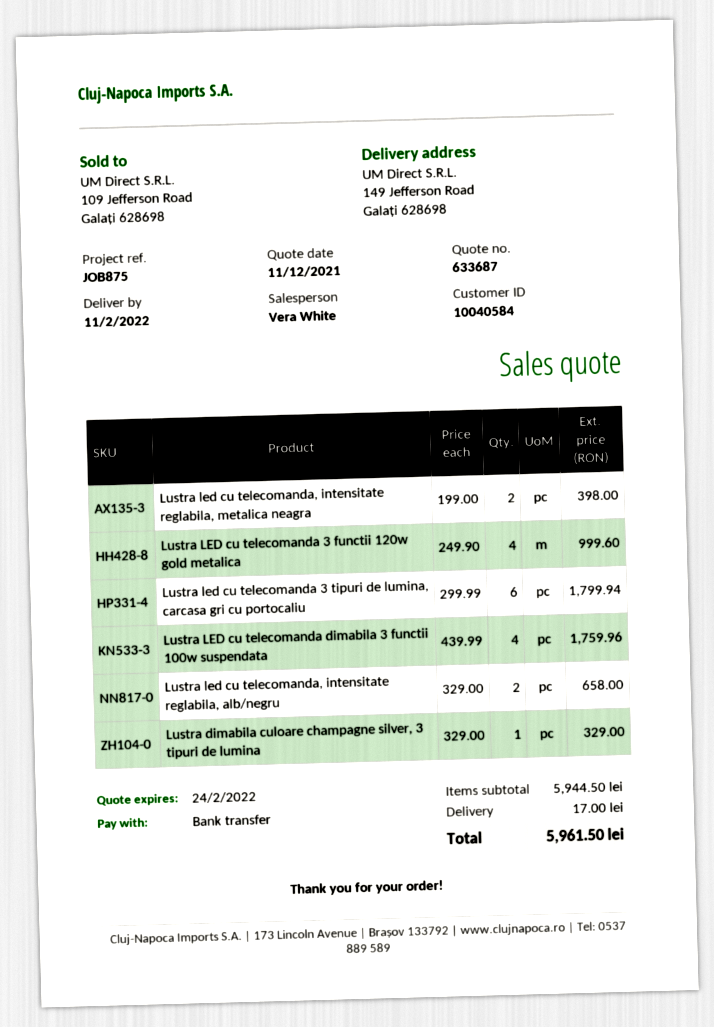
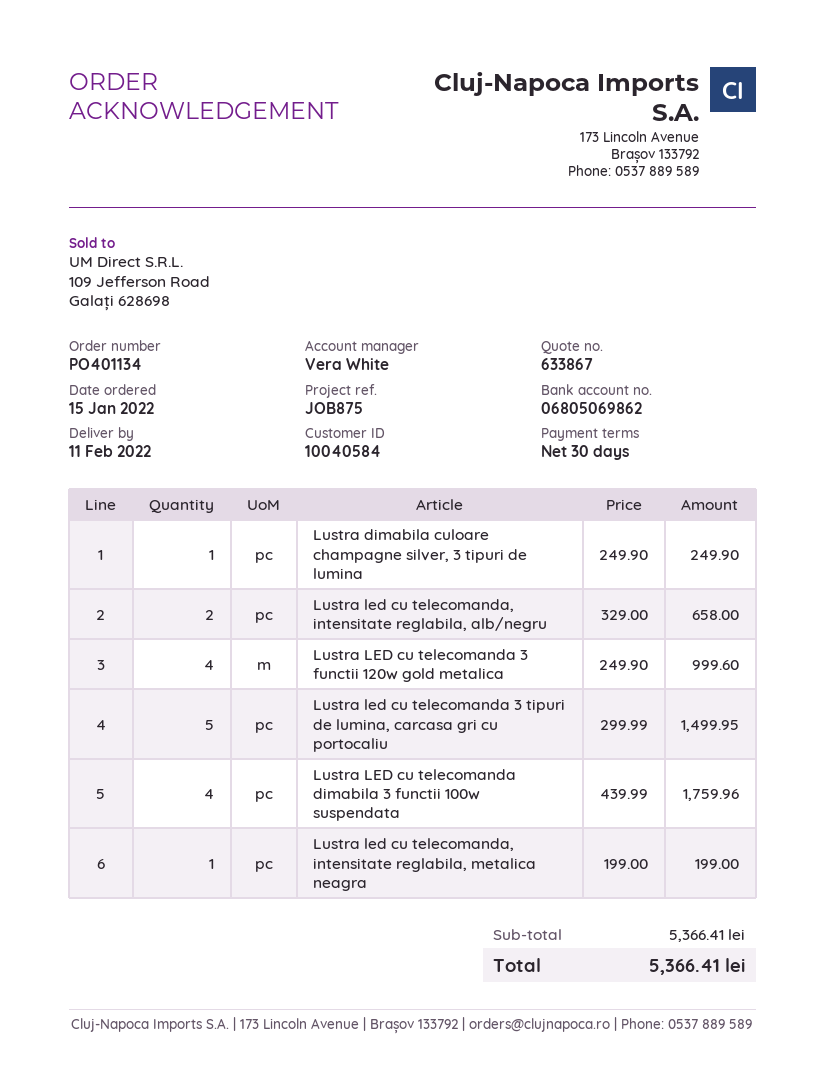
quote number: 633687 -> 633867
Lustra led cu telecomanda, intensitate reglabila, metalica neagra: 2 x 199.00 = 398.00 -> 1 x 199.00 = 199.00
Lustra led cu telecomanda 3 tipuri de lumina, carcasa gri cu portocaliu: 6 x 299.99 = 1799.94 -> 5 x 299.99 = 1499.95
Lustra dimabila culoare champagne silver, 3 tipuri de lumina: 1 x 329.00 = 329.00 -> 1 x 249.90 = 249.90
subtotal: 5944.50 -> 5366.41
shipping: 17.00 -> none
total: 5961.50 -> 5366.41

